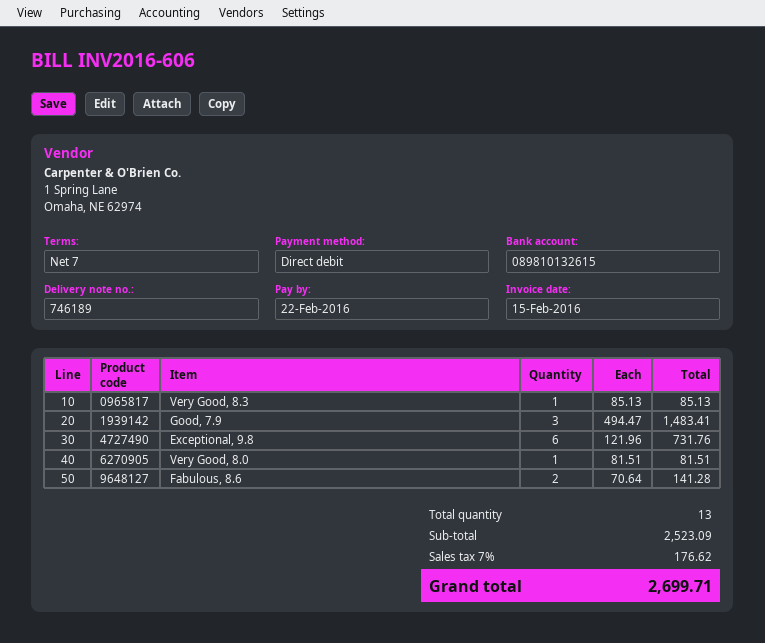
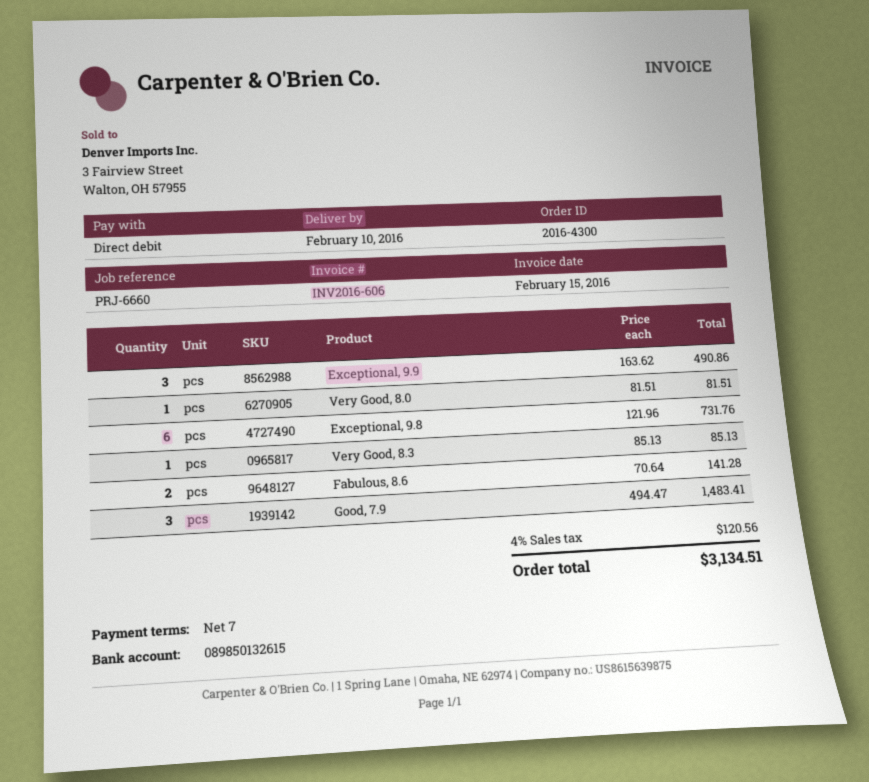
bank account: 089810132615 -> 089850132615
Exceptional, 9.9: none -> 3 x 163.62 = 490.86
tax: 7% = 176.62 -> 4% = 120.56
total: 2699.71 -> 3134.51

